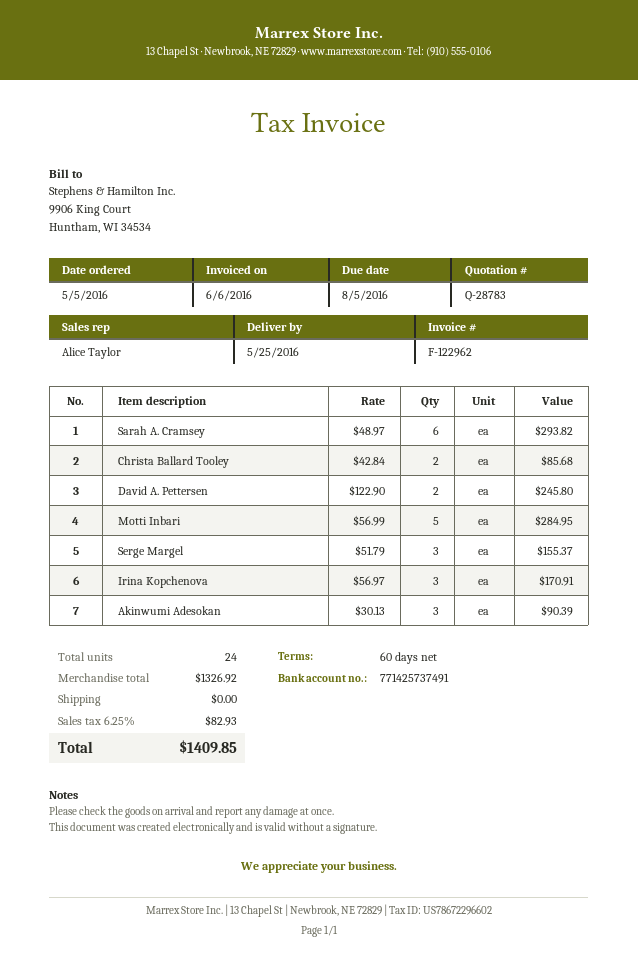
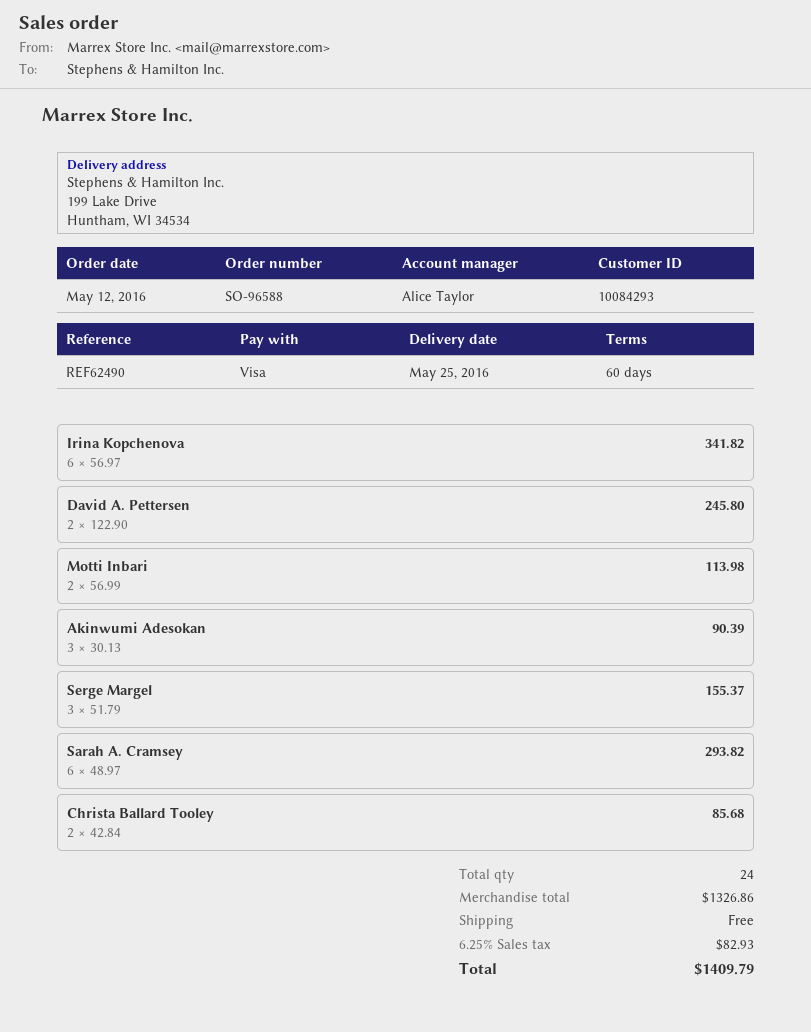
order date: 2016-05-05 -> 2016-05-12
Motti Inbari: 5 x 56.99 = 284.95 -> 2 x 56.99 = 113.98
Irina Kopchenova: 3 x 56.97 = 170.91 -> 6 x 56.97 = 341.82
subtotal: 1326.92 -> 1326.86
total: 1409.85 -> 1409.79

